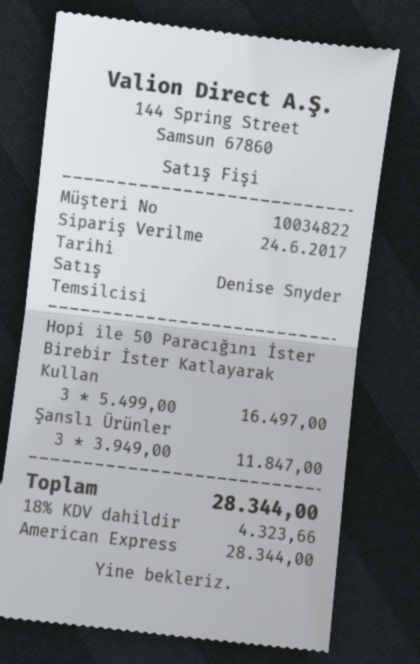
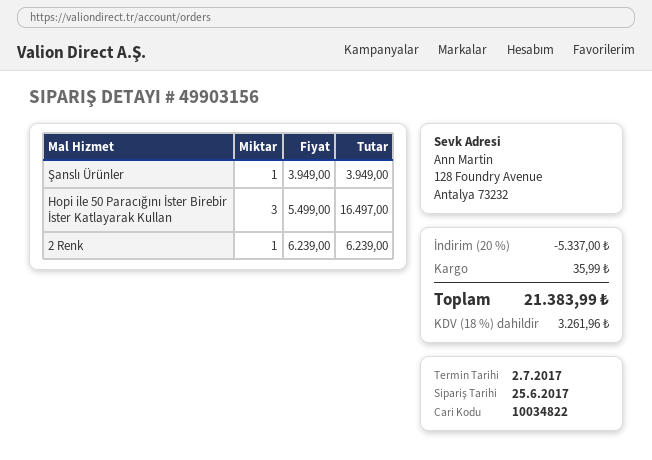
order date: 2017-06-24 -> 2017-06-25
Şanslı Ürünler: 3 x 3949.00 = 11847.00 -> 1 x 3949.00 = 3949.00
2 Renk: none -> 1 x 6239.00 = 6239.00
discount: none -> 20% = 5337.00
shipping: none -> 35.99
tax: 18% = 4323.66 -> 18% = 3261.96
total: 28344.00 -> 21383.99

